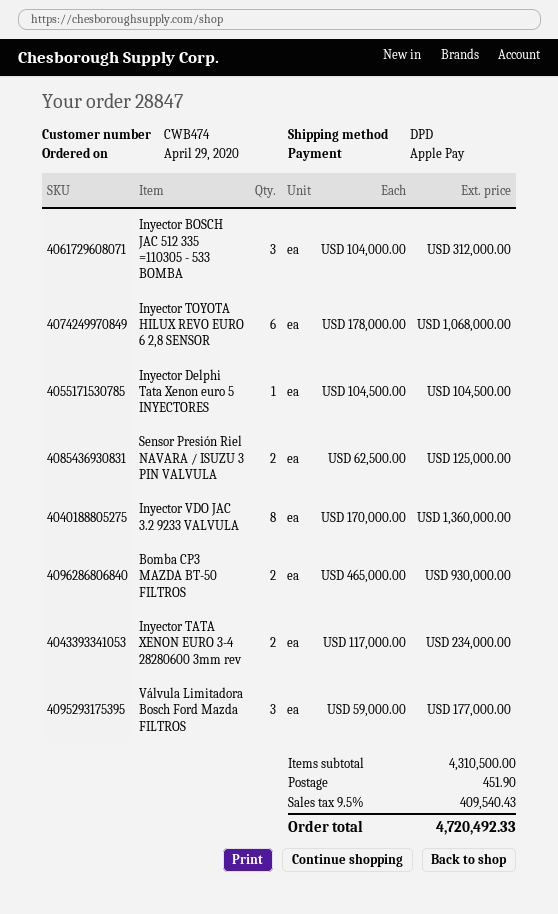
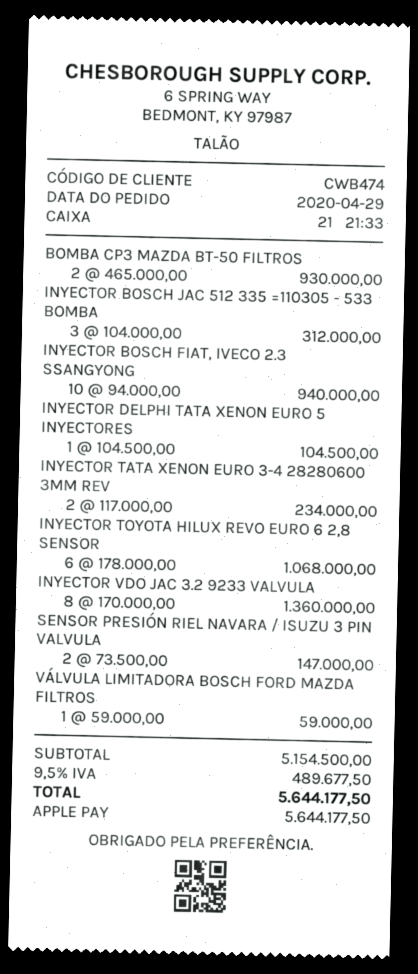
Sensor Presión Riel NAVARA / ISUZU 3 PIN VALVULA: 2 x 62500.00 = 125000.00 -> 2 x 73500.00 = 147000.00
Válvula Limitadora Bosch Ford Mazda FILTROS: 3 x 59000.00 = 177000.00 -> 1 x 59000.00 = 59000.00
INYECTOR BOSCH FIAT, IVECO 2.3 SSANGYONG: none -> 10 x 94000.00 = 940000.00
subtotal: 4310500.00 -> 5154500.00
shipping: 451.90 -> none
tax: 9.5% = 409540.43 -> 9.5% = 489677.50
total: 4720492.33 -> 5644177.50

